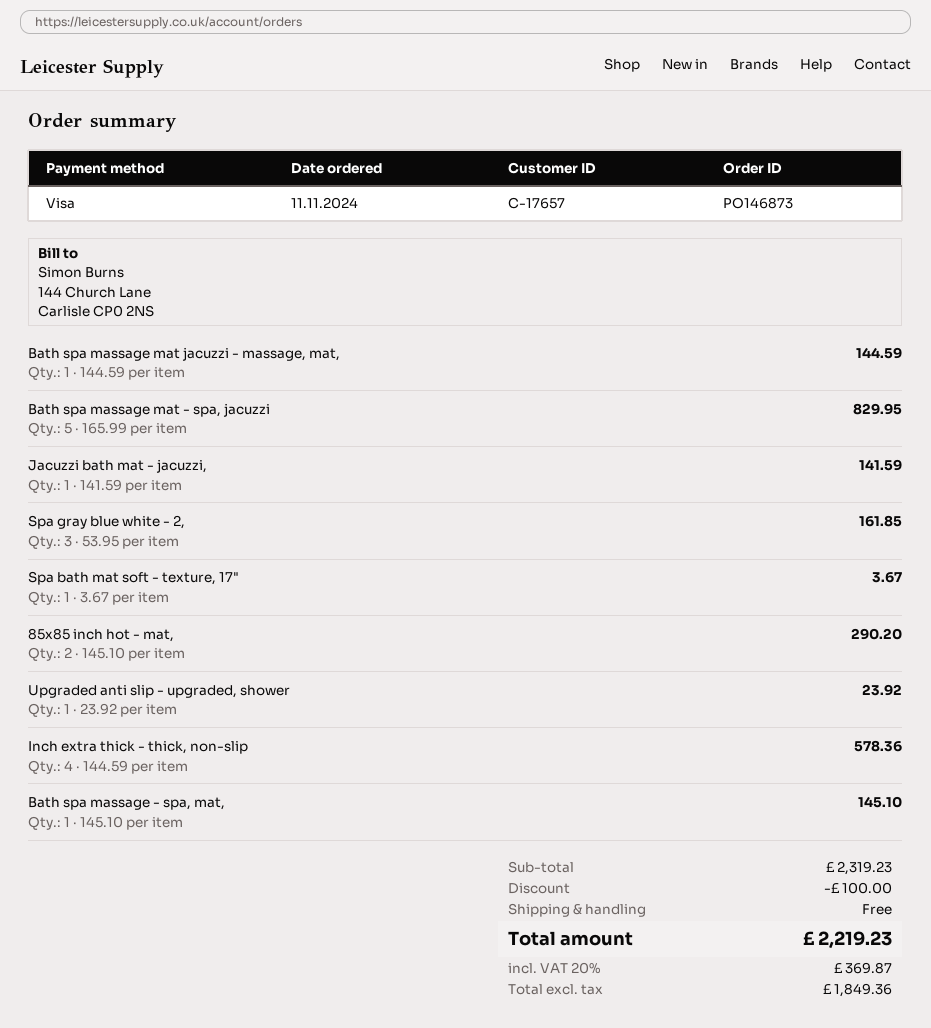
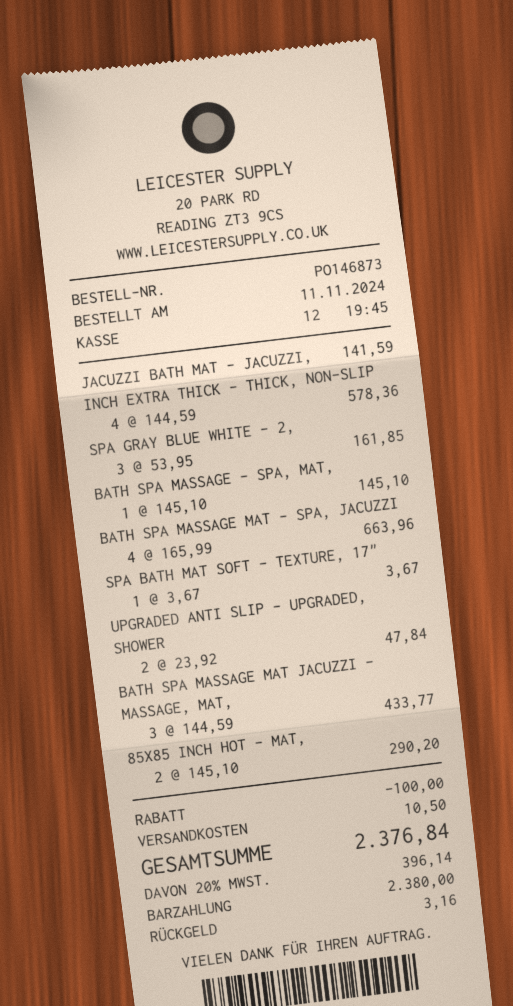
payment method: Visa -> cash
Bath spa massage mat jacuzzi - massage, mat,: 1 x 144.59 = 144.59 -> 3 x 144.59 = 433.77
Bath spa massage mat - spa, jacuzzi: 5 x 165.99 = 829.95 -> 4 x 165.99 = 663.96
Upgraded anti slip - upgraded, shower: 1 x 23.92 = 23.92 -> 2 x 23.92 = 47.84
shipping: 0.00 -> 10.50
tax: 20% = 369.87 -> 20% = 396.14
total: 2219.23 -> 2376.84

